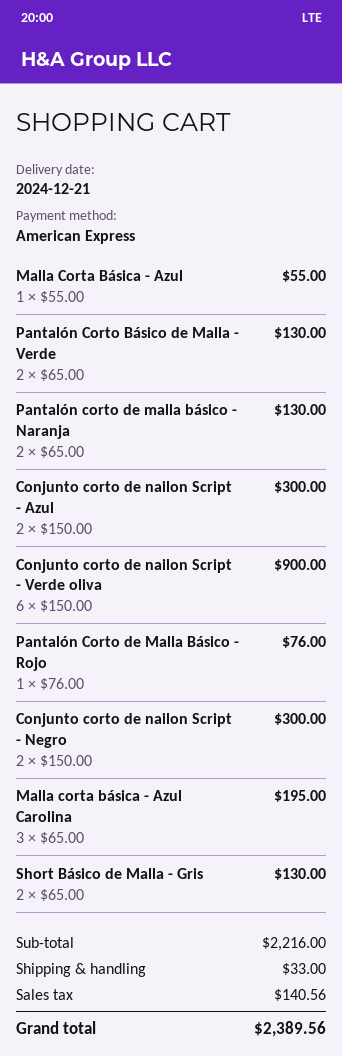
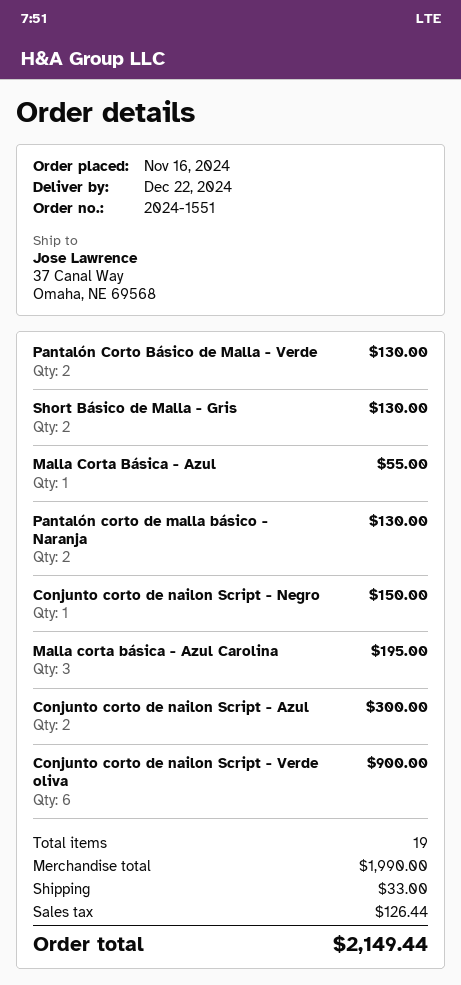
delivery date: 2024-12-21 -> 2024-12-22
Pantalón Corto de Malla Básico - Rojo: 1 for 76.00 -> none
Conjunto corto de nailon Script - Negro: 2 for 300.00 -> 1 for 150.00
subtotal: 2216.00 -> 1990.00
tax: 140.56 -> 126.44
total: 2389.56 -> 2149.44

